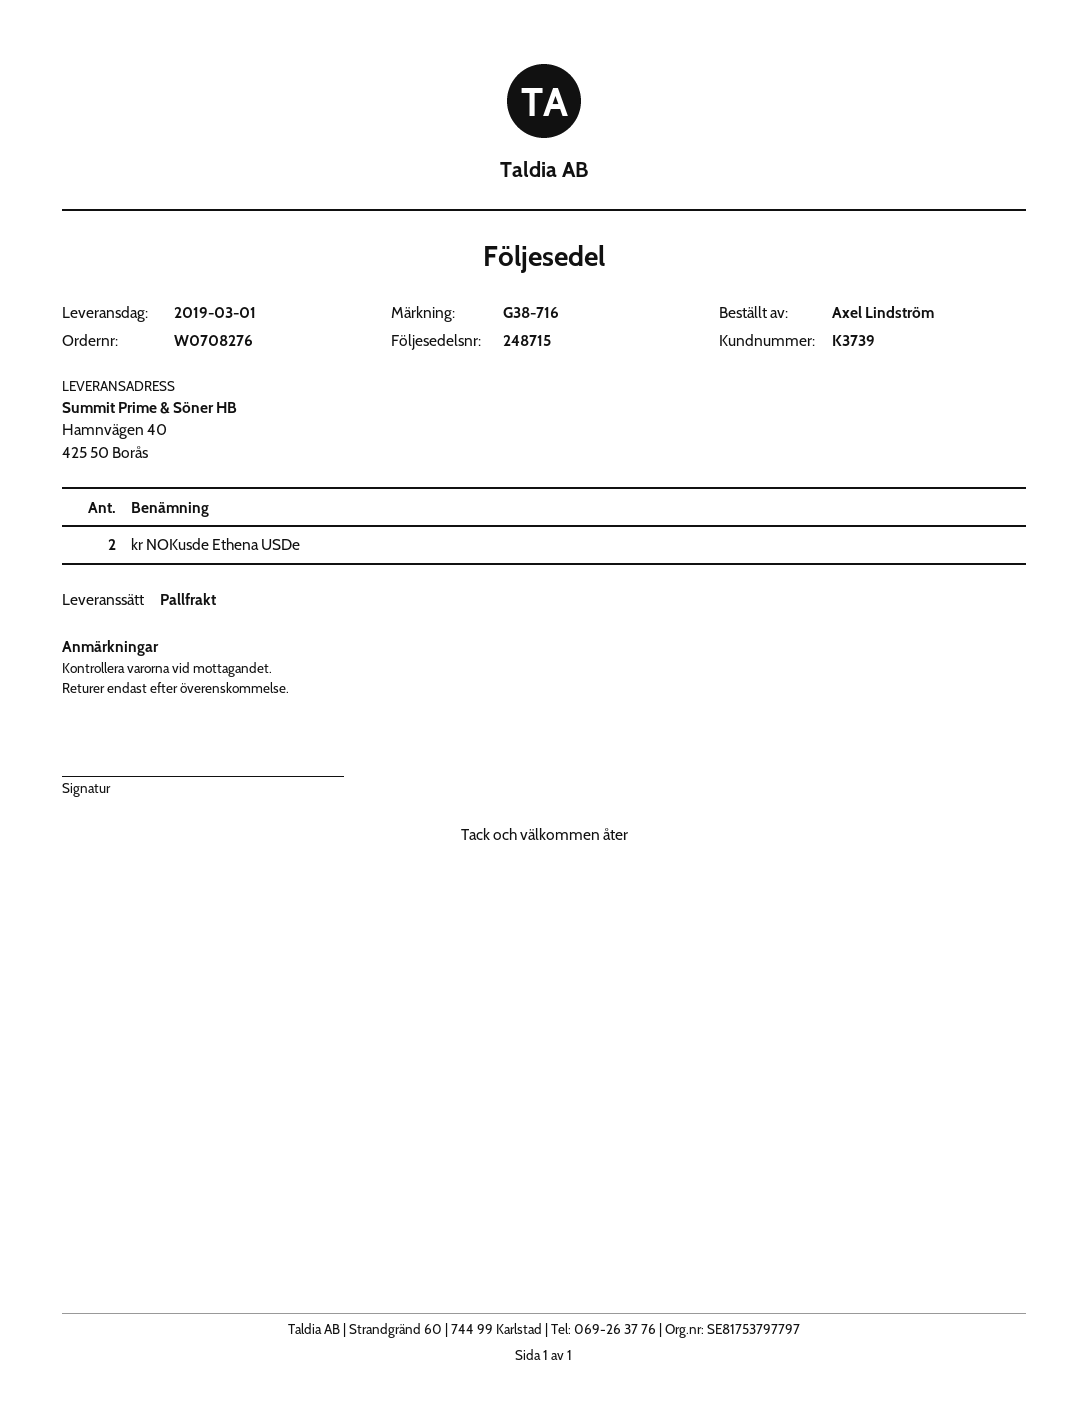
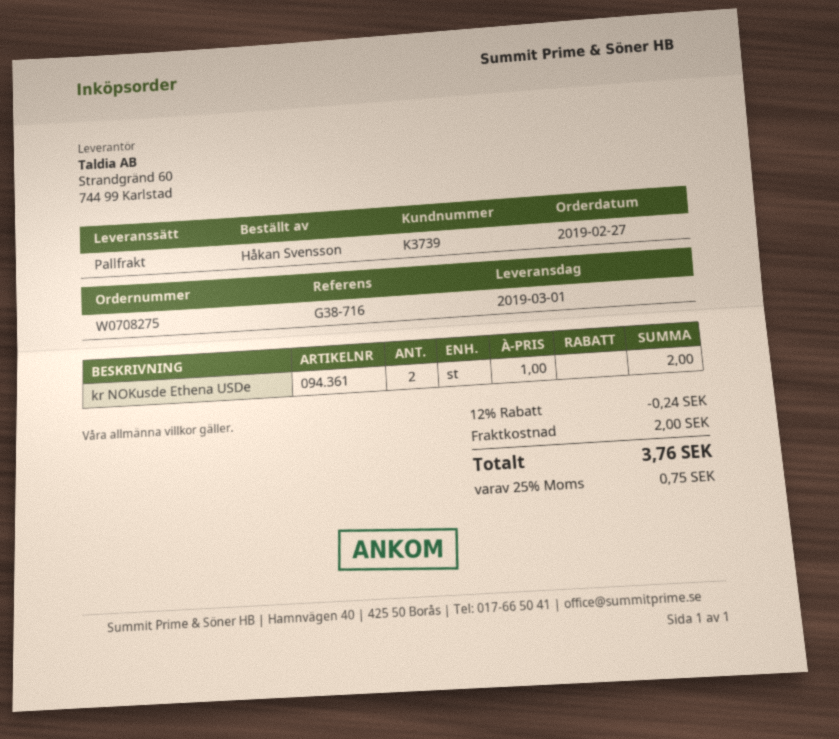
order number: W0708276 -> W0708275
ordered by: Axel Lindström -> Håkan Svensson

